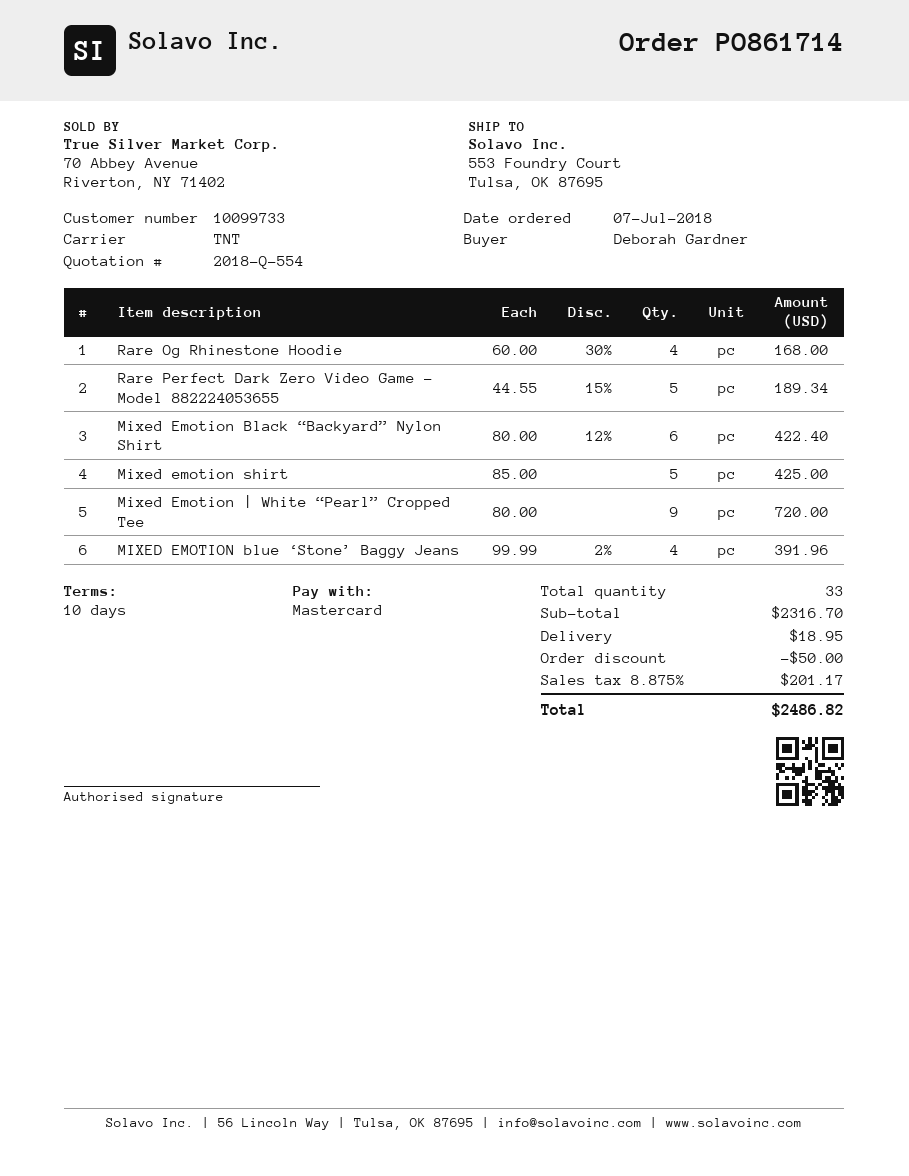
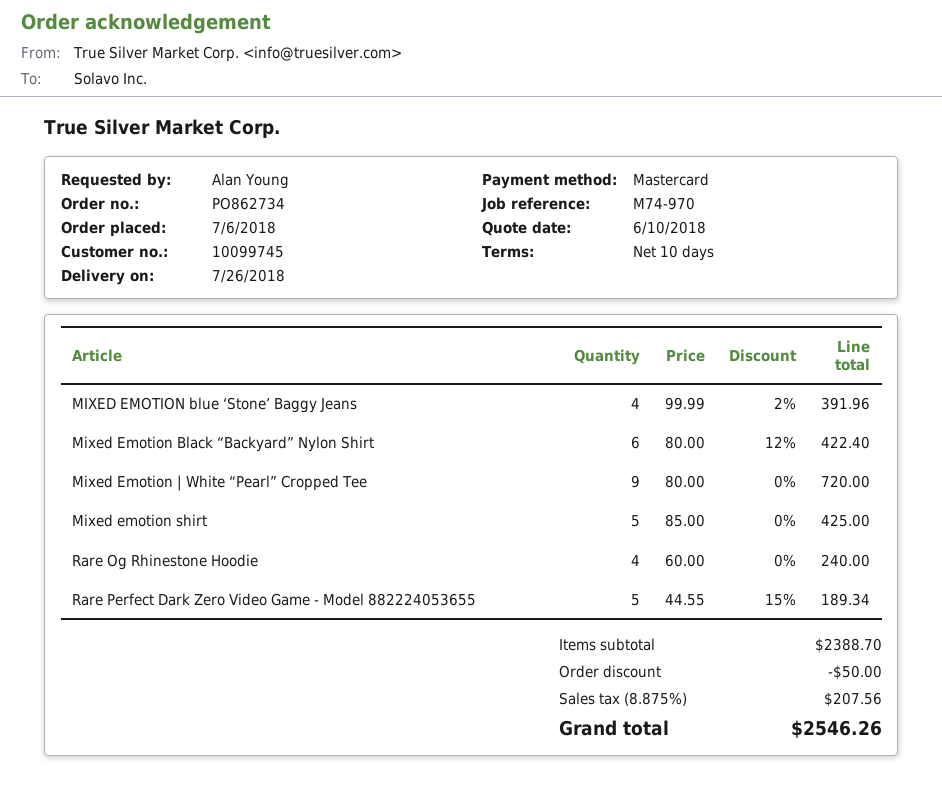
order number: PO861714 -> PO862734
order date: 2018-07-07 -> 2018-07-06
customer number: 10099733 -> 10099745
ordered by: Deborah Gardner -> Alan Young
Rare Og Rhinestone Hoodie: 4 x 60.00 - 30% = 168.00 -> 4 x 60.00 = 240.00
subtotal: 2316.70 -> 2388.70
shipping: 18.95 -> none
tax: 8.875% = 201.17 -> 8.875% = 207.56
total: 2486.82 -> 2546.26

